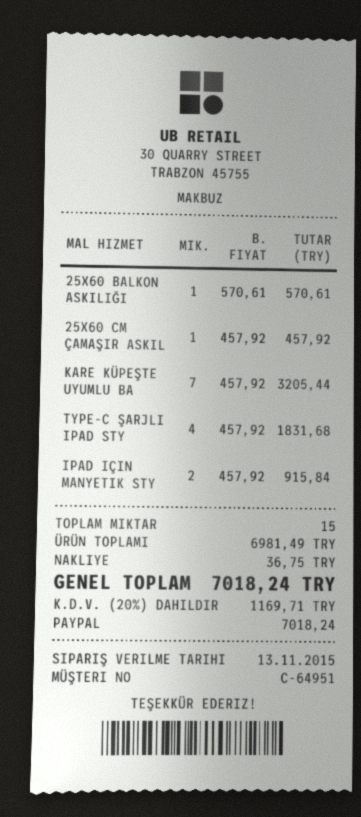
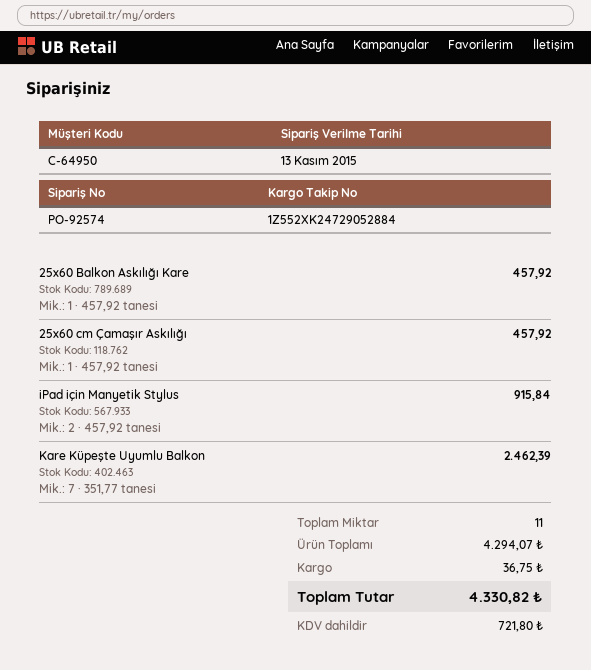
customer number: C-64951 -> C-64950
25X60 BALKON ASKILIĞI: 1 x 570.61 = 570.61 -> 1 x 457.92 = 457.92
KARE KÜPEŞTE UYUMLU BA: 7 x 457.92 = 3205.44 -> 7 x 351.77 = 2462.39
TYPE-C ŞARJLI IPAD STY: 4 x 457.92 = 1831.68 -> none
total quantity: 15 -> 11
subtotal: 6981.49 -> 4294.07
tax: 1169.71 -> 721.80
total: 7018.24 -> 4330.82

